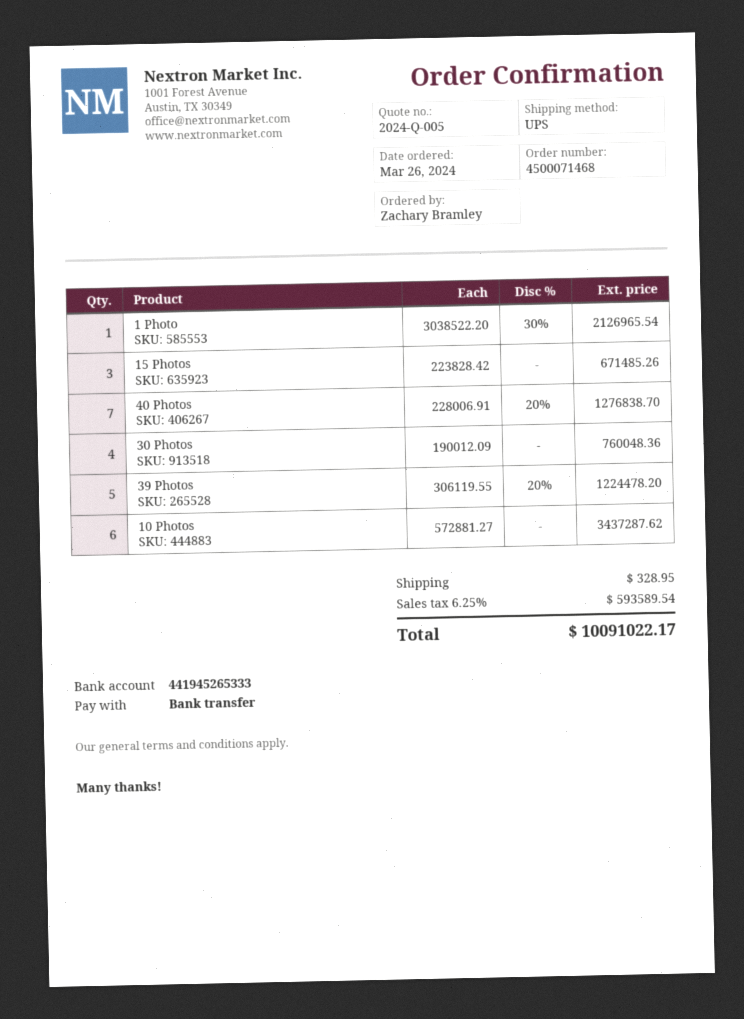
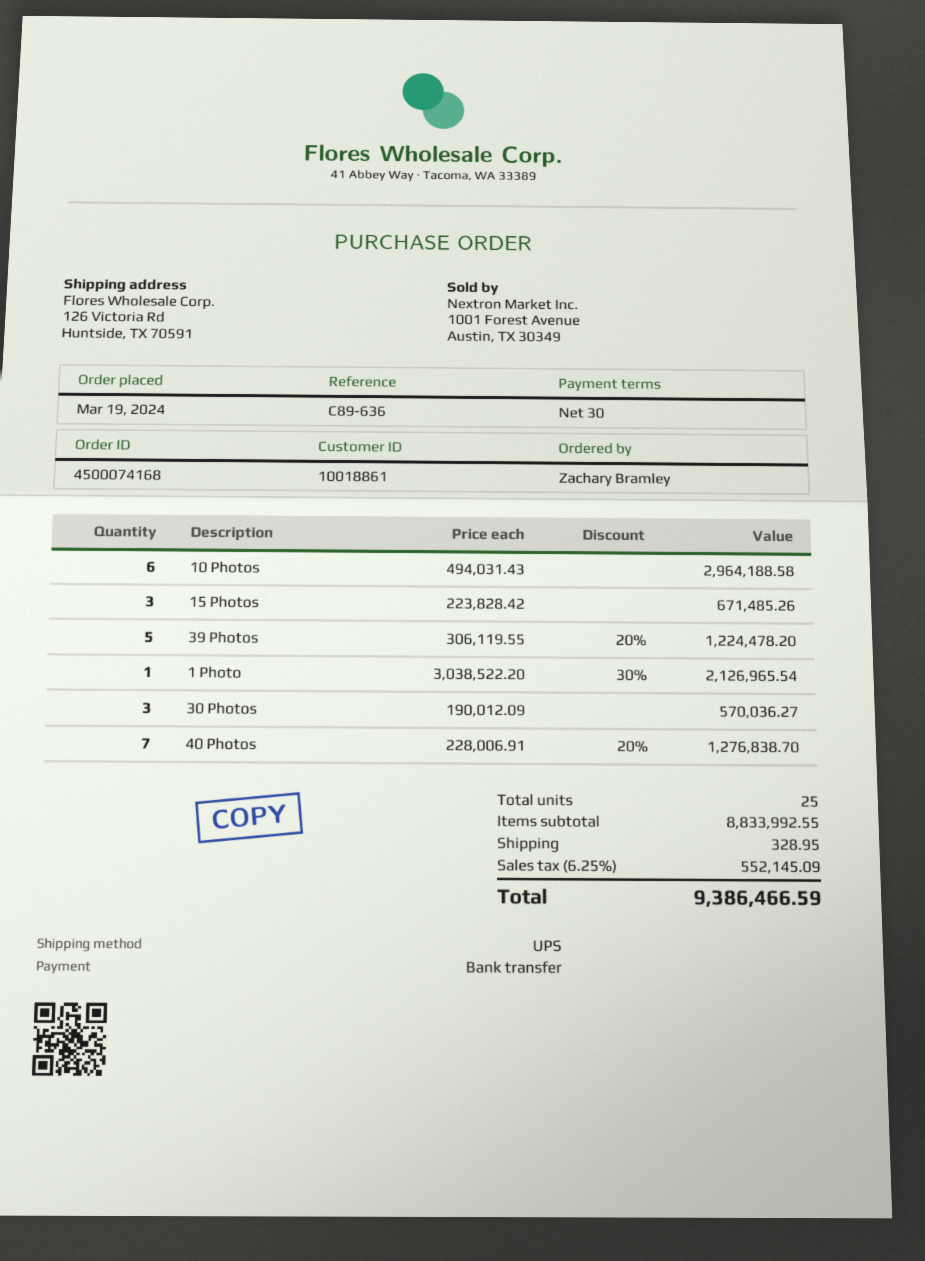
order number: 4500071468 -> 4500074168
order date: 2024-03-26 -> 2024-03-19
30 Photos: 4 x 190012.09 = 760048.36 -> 3 x 190012.09 = 570036.27
10 Photos: 6 x 572881.27 = 3437287.62 -> 6 x 494031.43 = 2964188.58
tax: 6.25% = 593589.54 -> 6.25% = 552145.09
total: 10091022.17 -> 9386466.59

